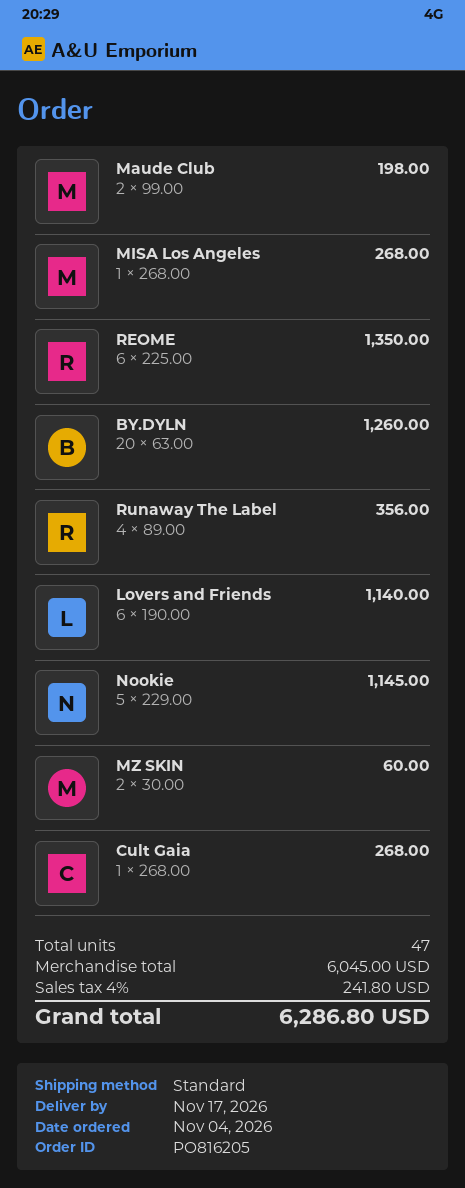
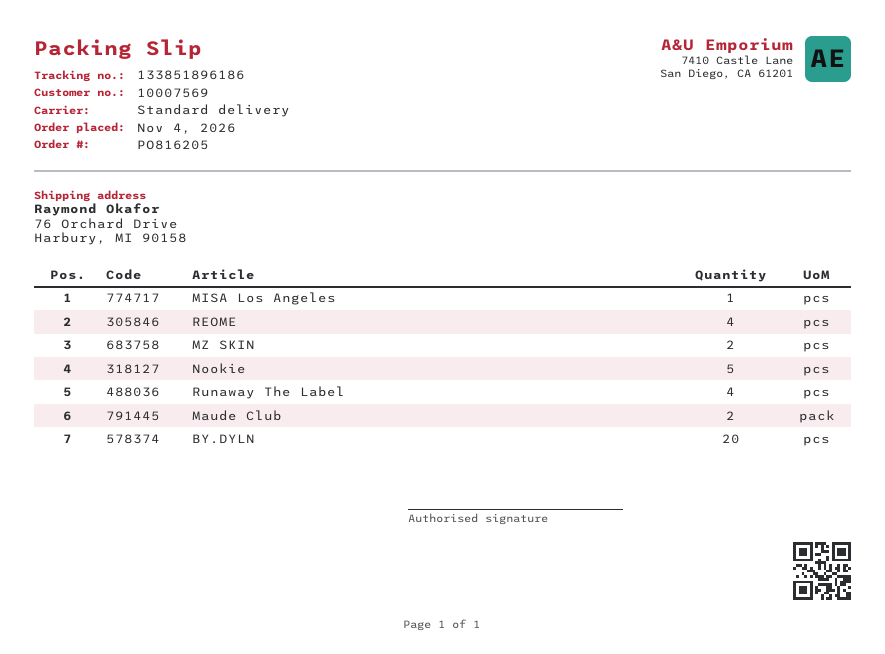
REOME: 6 -> 4
Lovers and Friends: 6 -> none
Cult Gaia: 1 -> none

